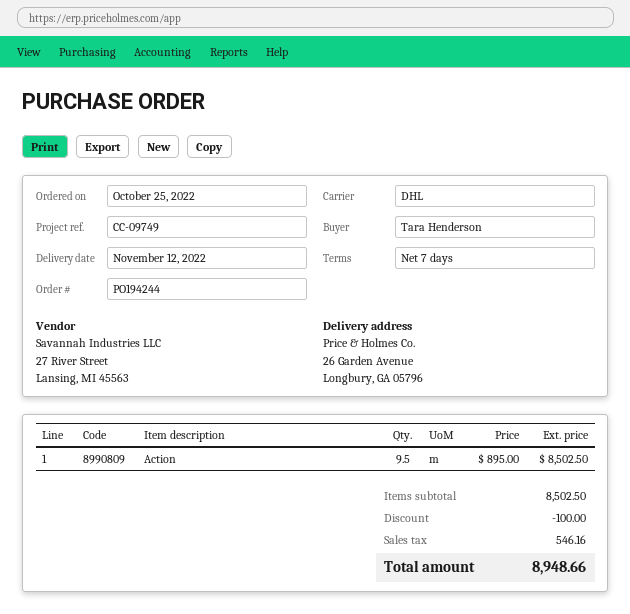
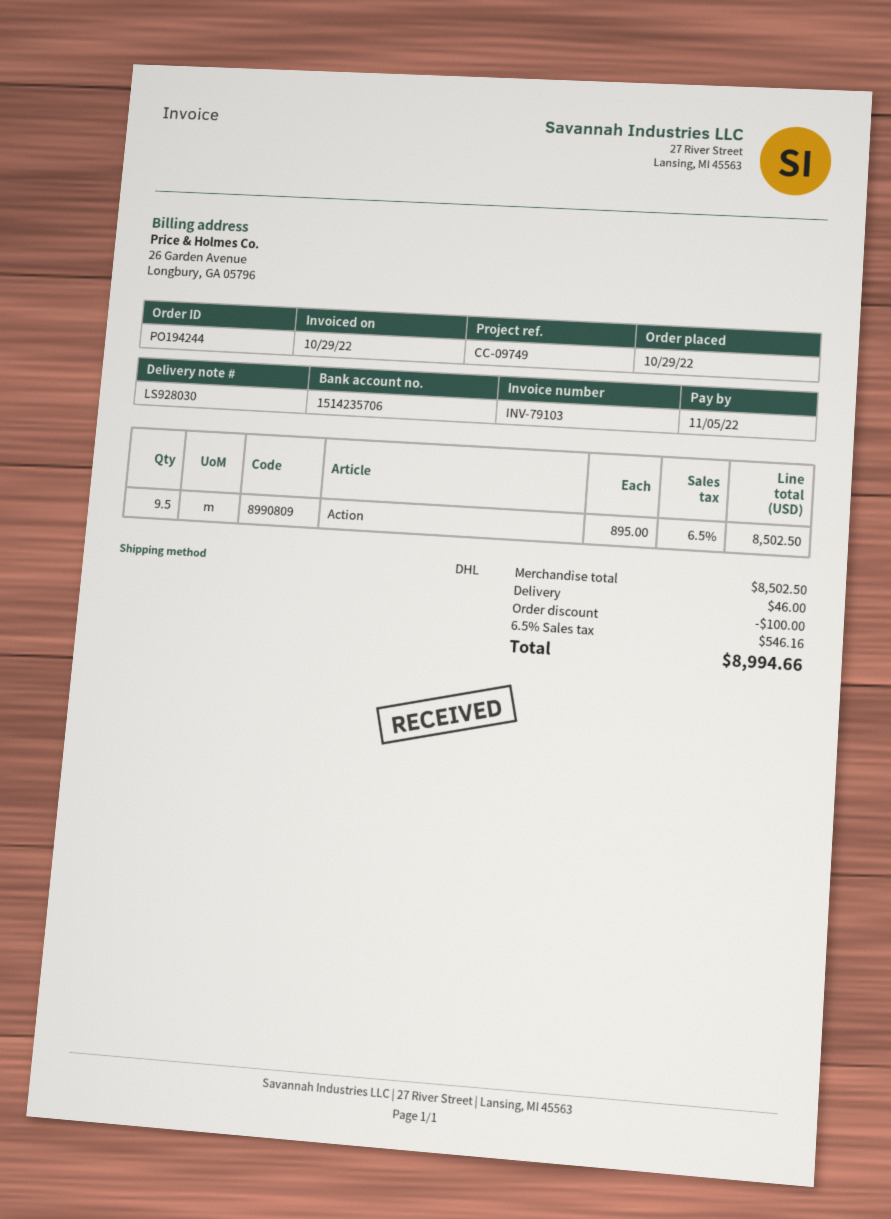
order date: 2022-10-25 -> 2022-10-29
shipping: none -> 46.00
total: 8948.66 -> 8994.66

